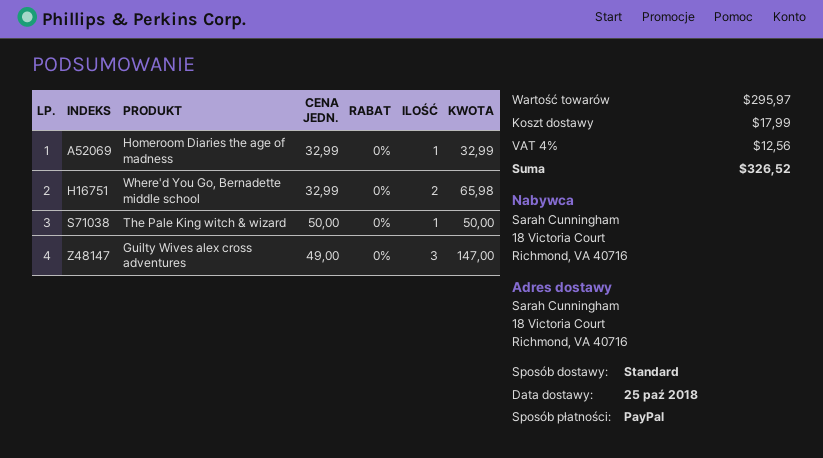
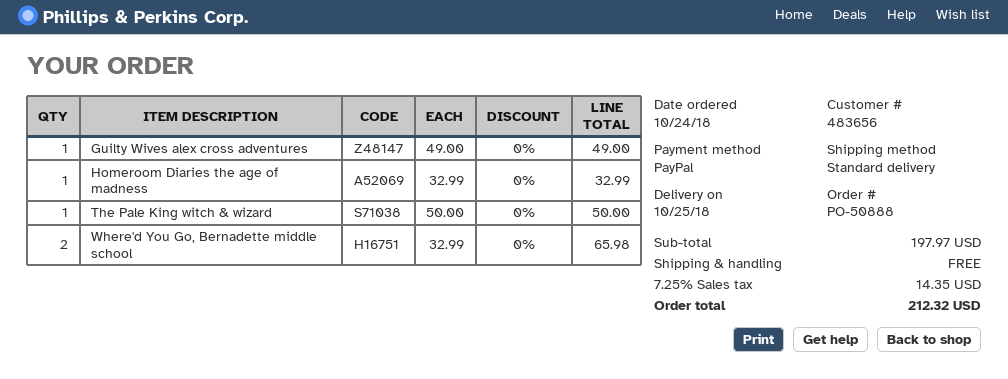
Guilty Wives alex cross adventures: 3 x 49.00 = 147.00 -> 1 x 49.00 = 49.00
subtotal: 295.97 -> 197.97
shipping: 17.99 -> 0.00
tax: 4% = 12.56 -> 7.25% = 14.35
total: 326.52 -> 212.32

